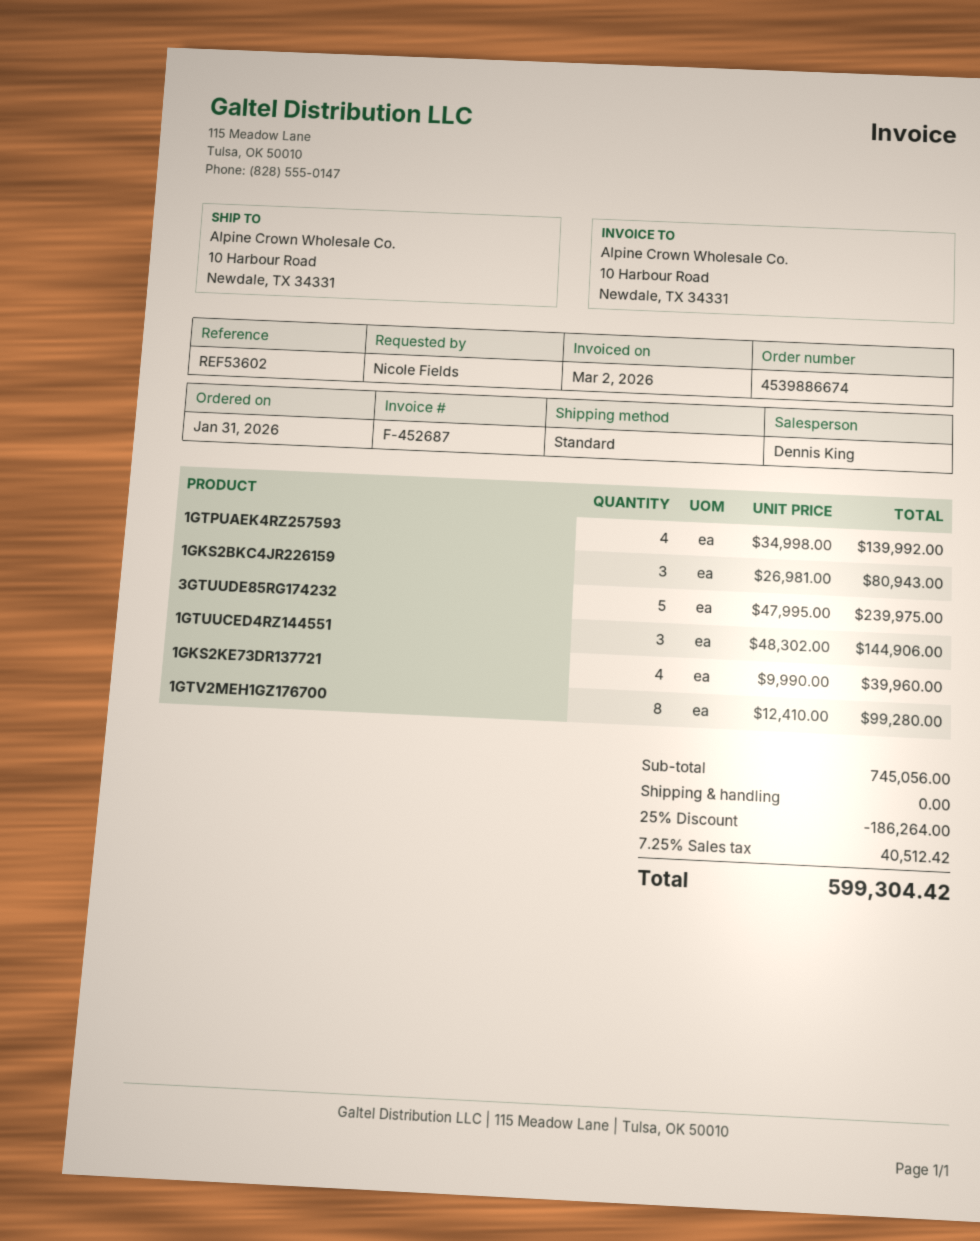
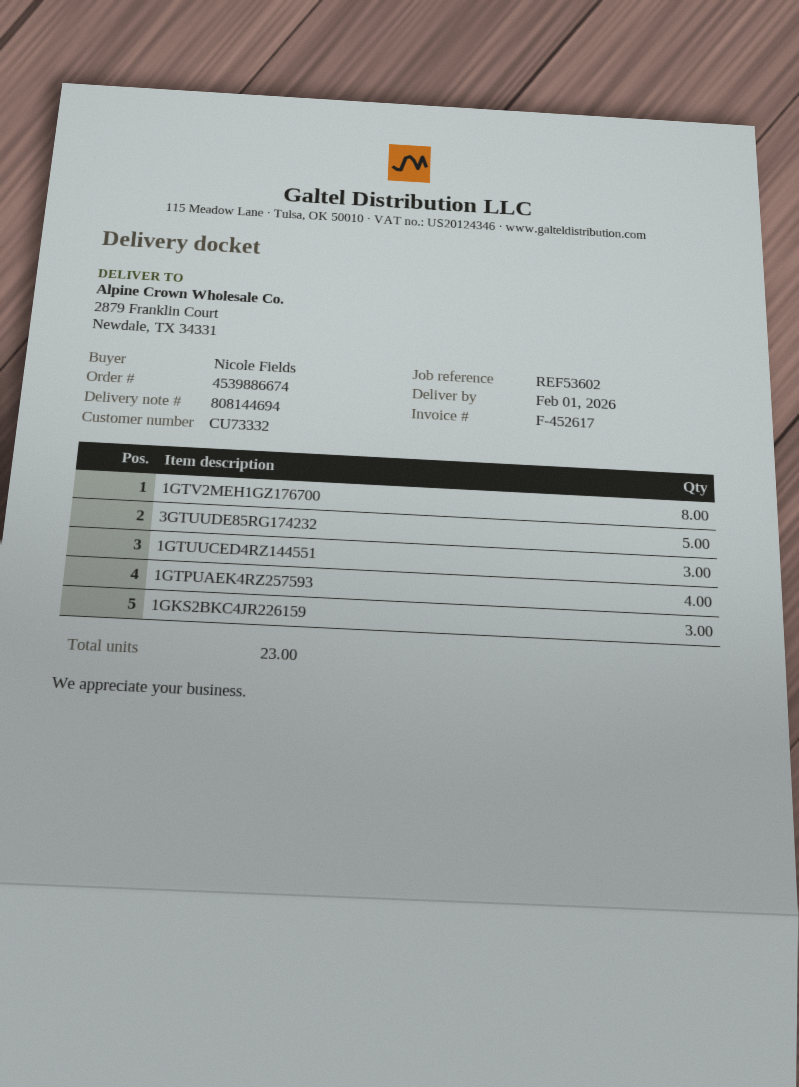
invoice number: F-452687 -> F-452617
ship to: 10 Harbour Road, Newdale, TX 34331 -> 2879 Franklin Court, Newdale, TX 34331
1GKS2KE73DR137721: 4 -> none

